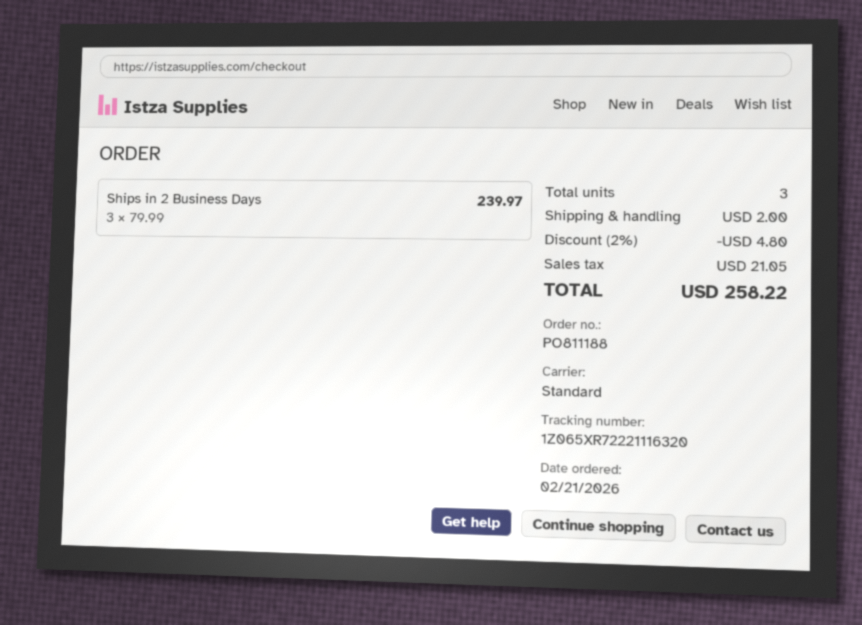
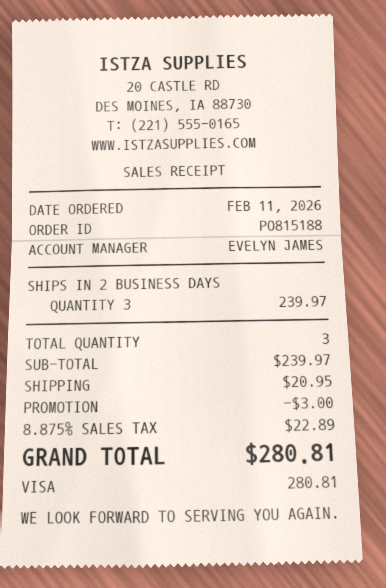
order number: PO811188 -> PO815188
order date: 2026-02-21 -> 2026-02-11
discount: 4.80 -> 3.00
shipping: 2.00 -> 20.95
tax: 21.05 -> 22.89
total: 258.22 -> 280.81

